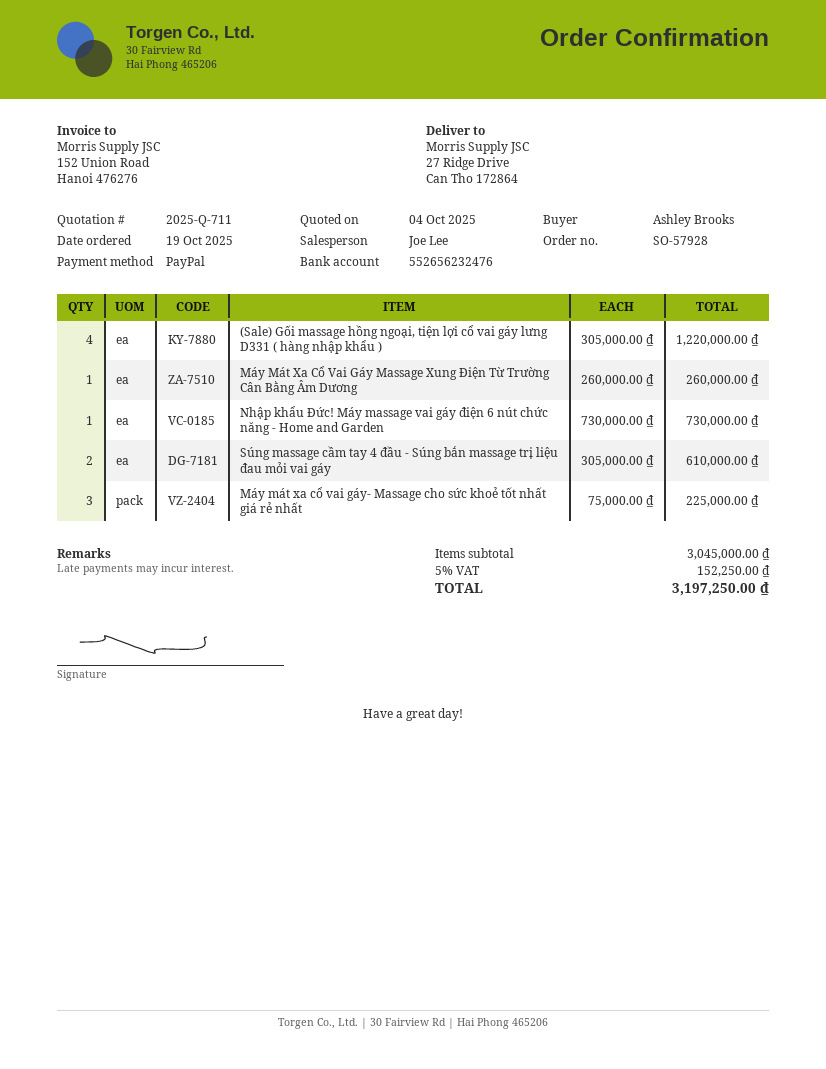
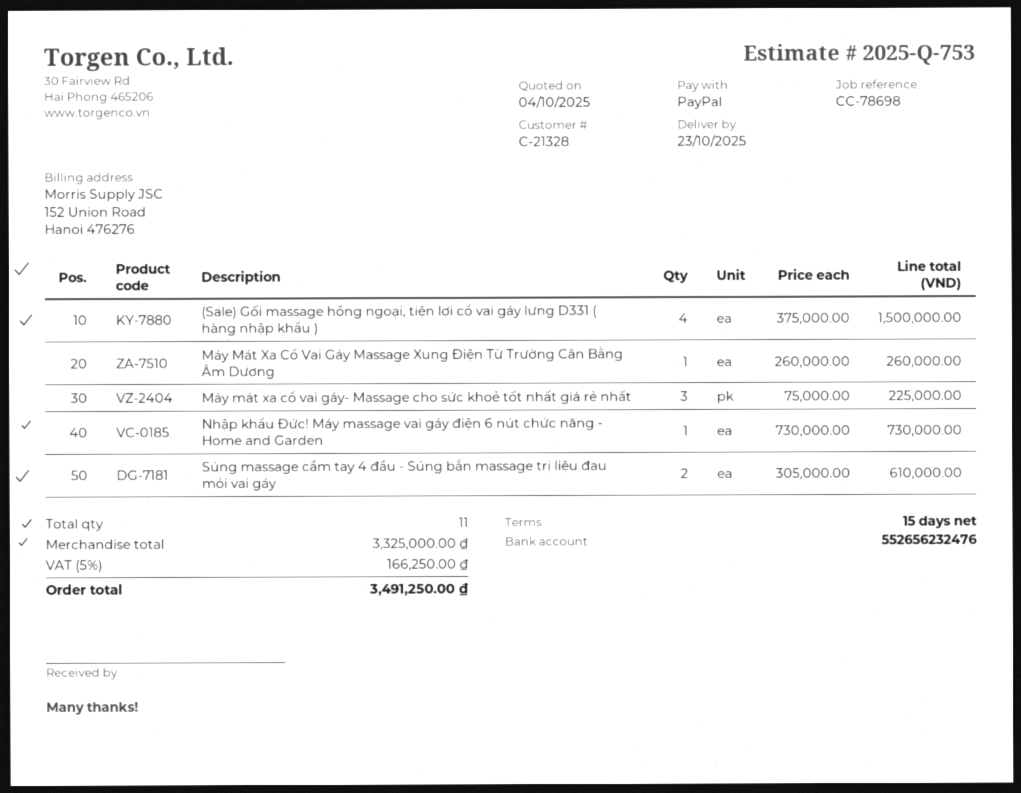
quote number: 2025-Q-711 -> 2025-Q-753
(Sale) Gối massage hồng ngoại, tiện lợi cổ vai gáy lưng D331 ( hàng nhập khẩu ): 4 x 305000.00 = 1220000.00 -> 4 x 375000.00 = 1500000.00
subtotal: 3045000.00 -> 3325000.00
tax: 5% = 152250.00 -> 5% = 166250.00
total: 3197250.00 -> 3491250.00

